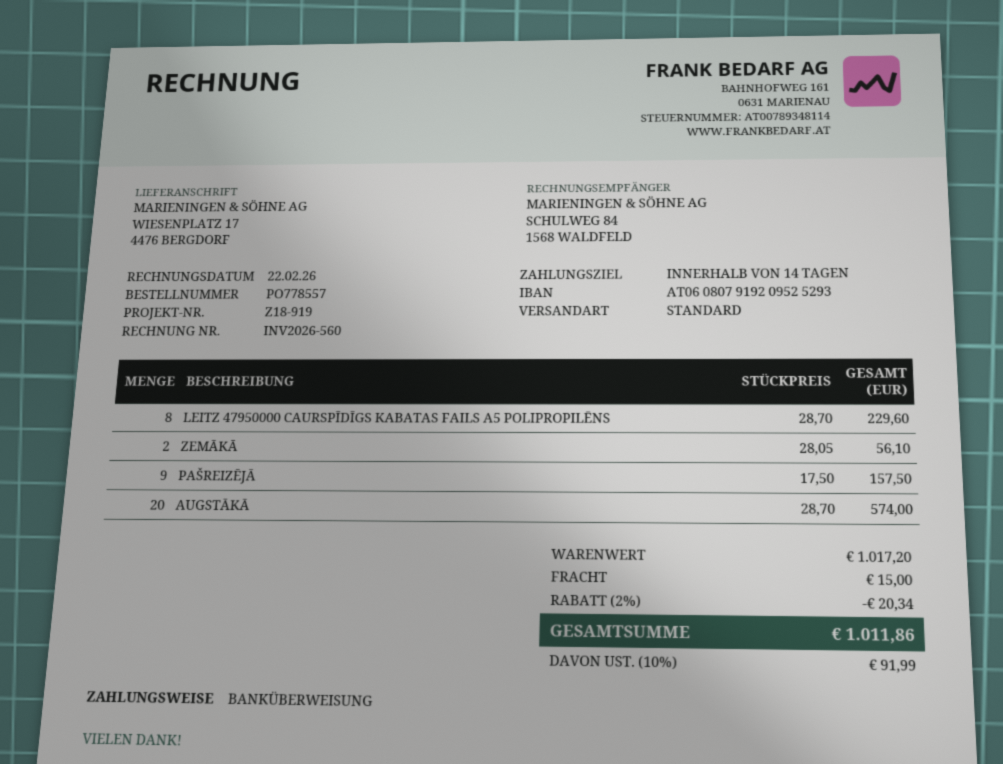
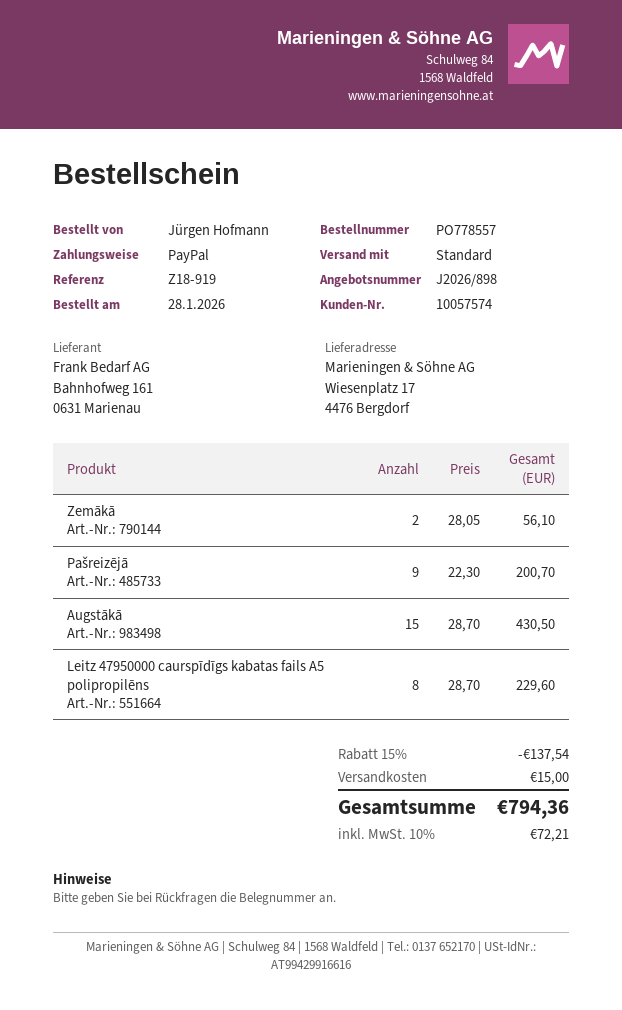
payment method: bank transfer -> PayPal
PAŠREIZĒJĀ: 9 x 17.50 = 157.50 -> 9 x 22.30 = 200.70
AUGSTĀKĀ: 20 x 28.70 = 574.00 -> 15 x 28.70 = 430.50
discount: 2% = 20.34 -> 15% = 137.54
tax: 10% = 91.99 -> 10% = 72.21
total: 1011.86 -> 794.36

